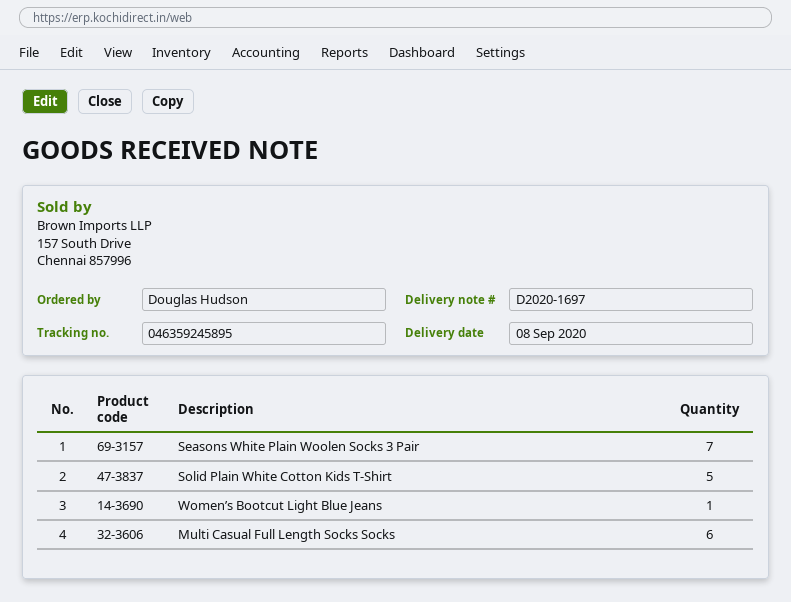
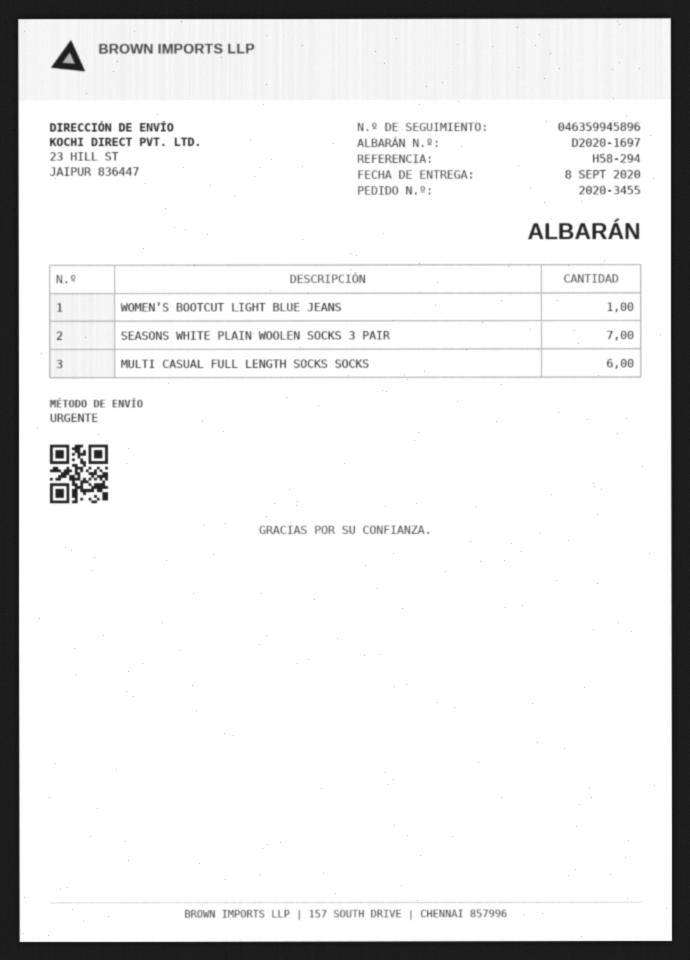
tracking number: 046359245895 -> 046359945896
Solid Plain White Cotton Kids T-Shirt: 5 -> none

